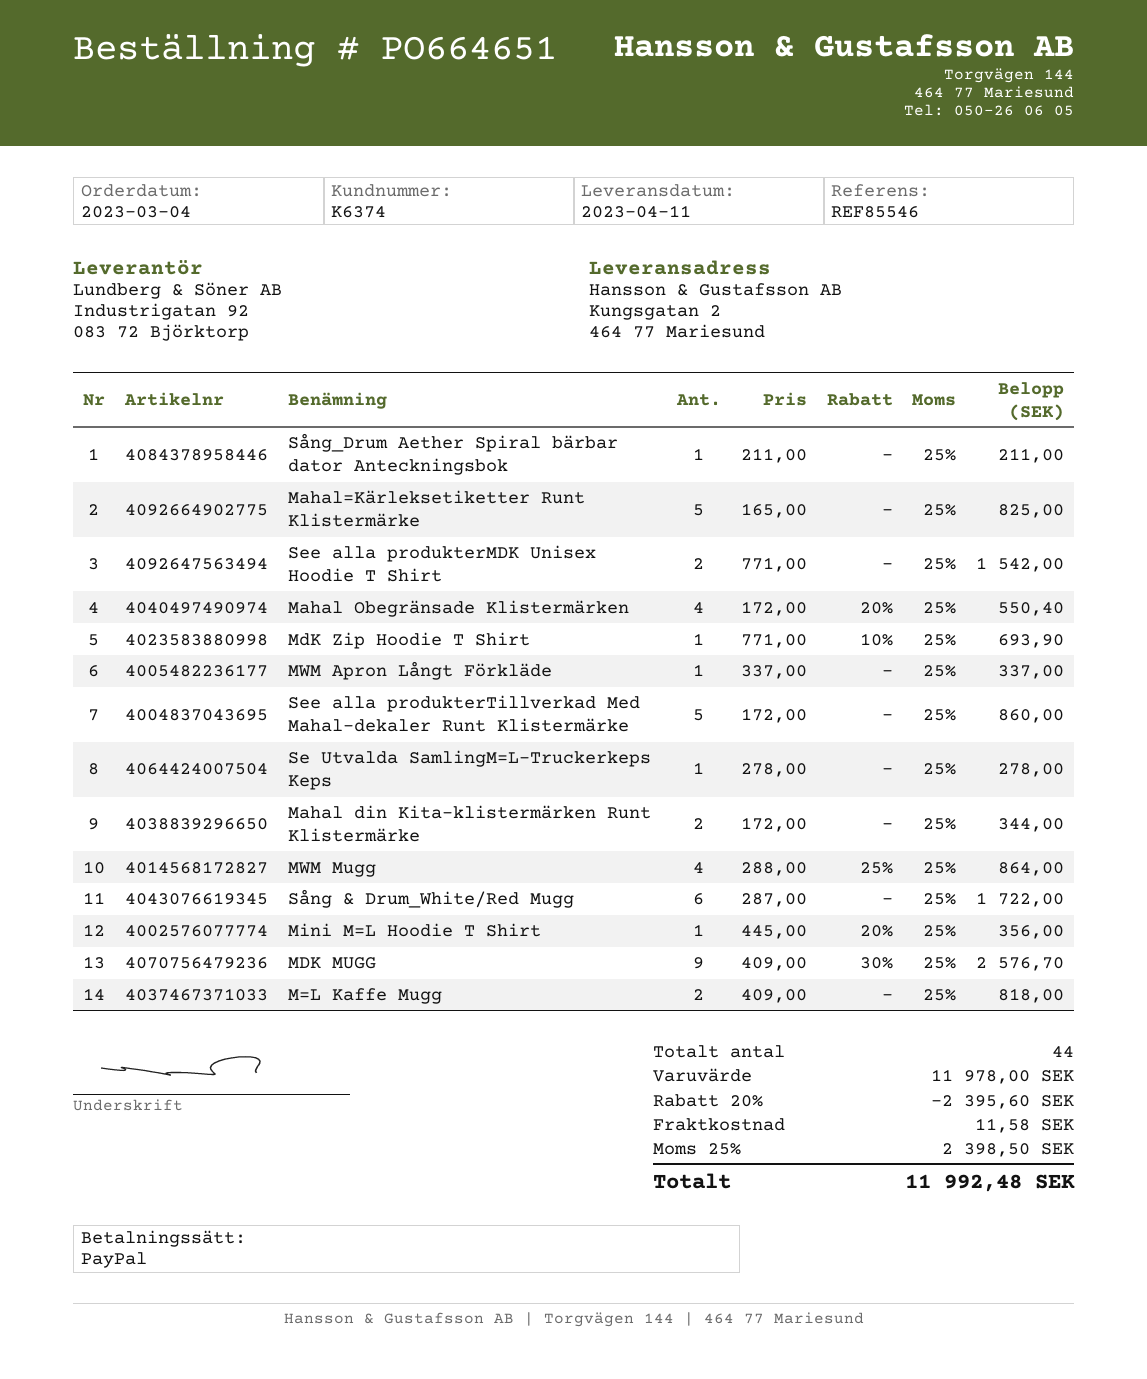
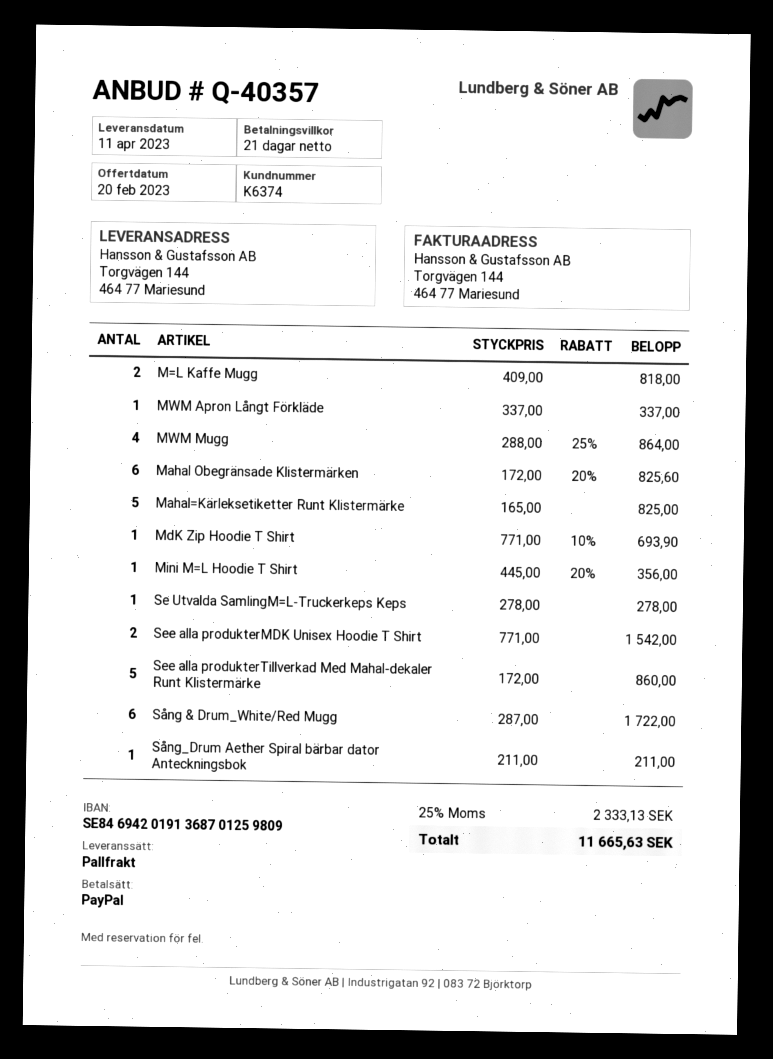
ship to: Kungsgatan 2, 464 77 Mariesund -> Torgvägen 144, 464 77 Mariesund
Mahal Obegränsade Klistermärken: 4 x 172.00 - 20% = 550.40 -> 6 x 172.00 - 20% = 825.60
Mahal din Kita-klistermärken Runt Klistermärke: 2 x 172.00 = 344.00 -> none
MDK MUGG: 9 x 409.00 - 30% = 2576.70 -> none
discount: 20% = 2395.60 -> none
shipping: 11.58 -> none
tax: 25% = 2398.50 -> 25% = 2333.13
total: 11992.48 -> 11665.63

